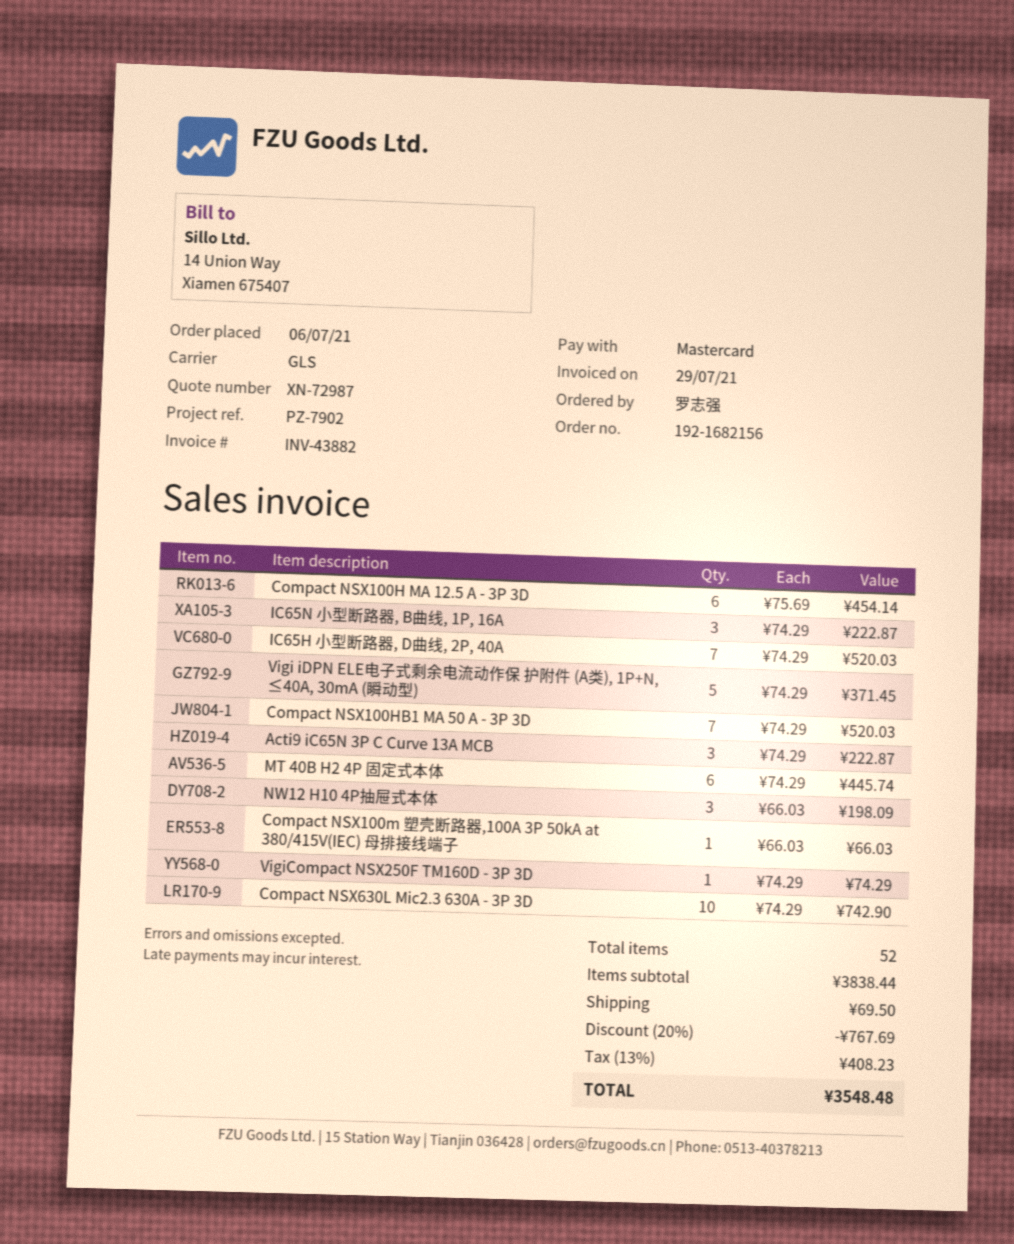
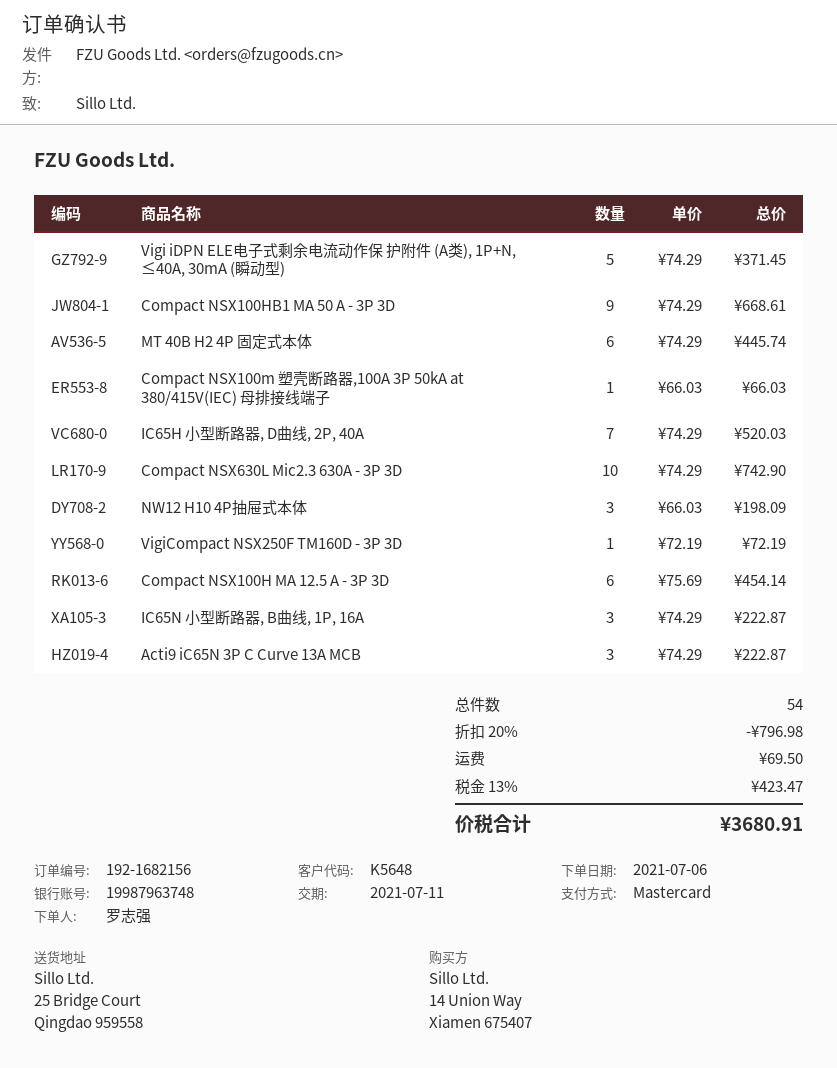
Compact NSX100HB1 MA 50 A - 3P 3D: 7 x 74.29 = 520.03 -> 9 x 74.29 = 668.61
VigiCompact NSX250F TM160D - 3P 3D: 1 x 74.29 = 74.29 -> 1 x 72.19 = 72.19
total quantity: 52 -> 54
discount: 20% = 767.69 -> 20% = 796.98
tax: 13% = 408.23 -> 13% = 423.47
total: 3548.48 -> 3680.91

